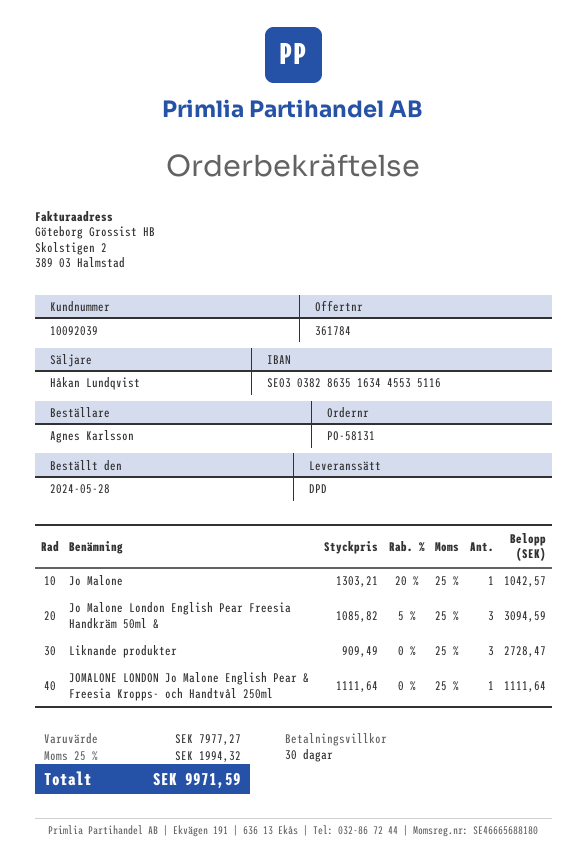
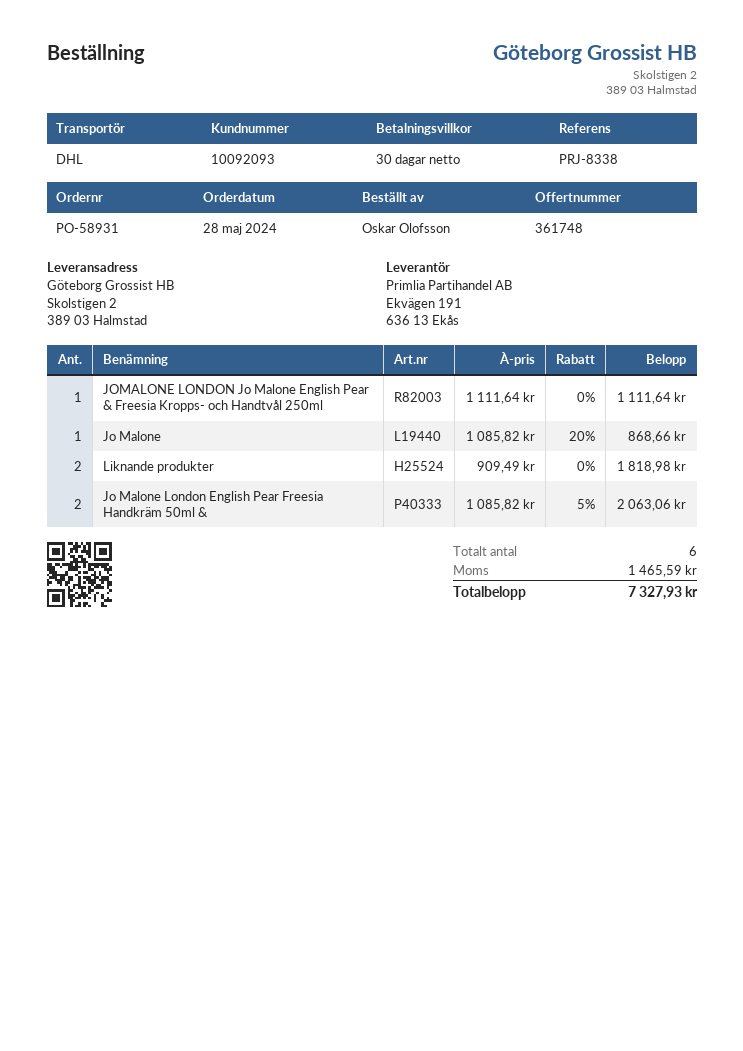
quote number: 361784 -> 361748
order number: PO-58131 -> PO-58931
customer number: 10092039 -> 10092093
ordered by: Agnes Karlsson -> Oskar Olofsson
shipping method: DPD -> DHL
Jo Malone: 1 x 1303.21 - 20% = 1042.57 -> 1 x 1085.82 - 20% = 868.66
Jo Malone London English Pear Freesia Handkräm 50ml &: 3 x 1085.82 - 5% = 3094.59 -> 2 x 1085.82 - 5% = 2063.06
Liknande produkter: 3 x 909.49 = 2728.47 -> 2 x 909.49 = 1818.98
tax: 1994.32 -> 1465.59
total: 9971.59 -> 7327.93

